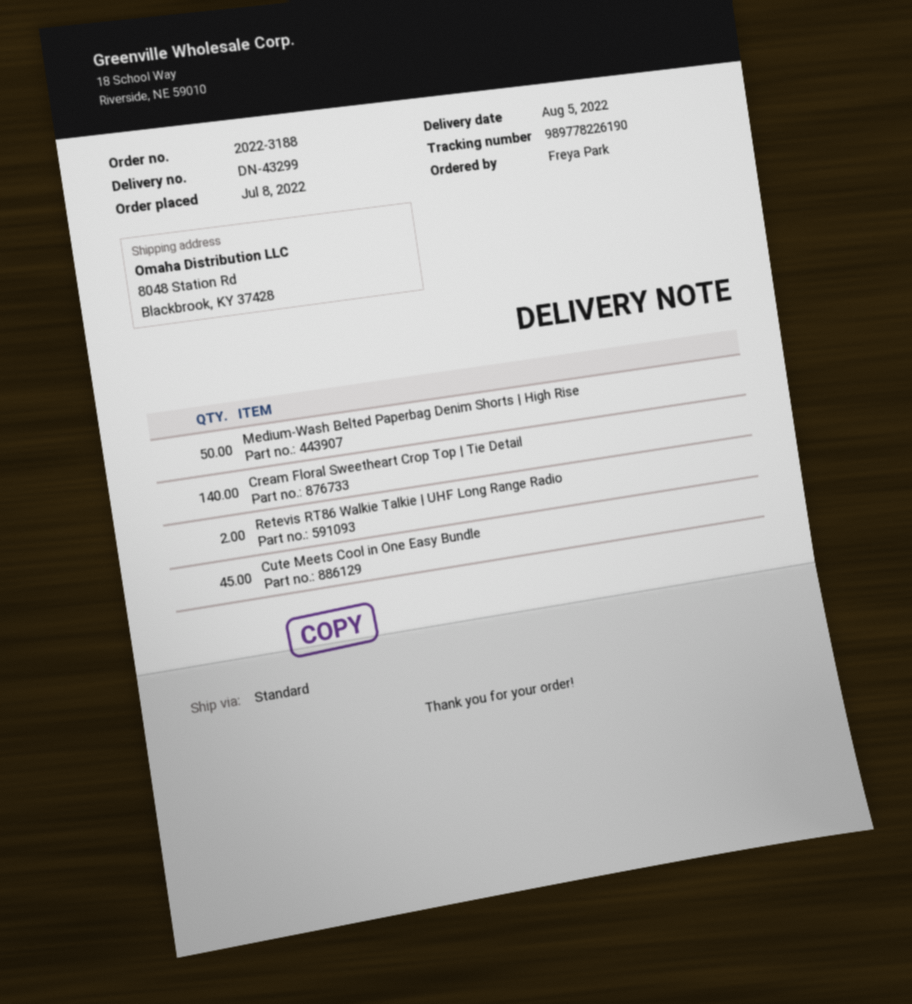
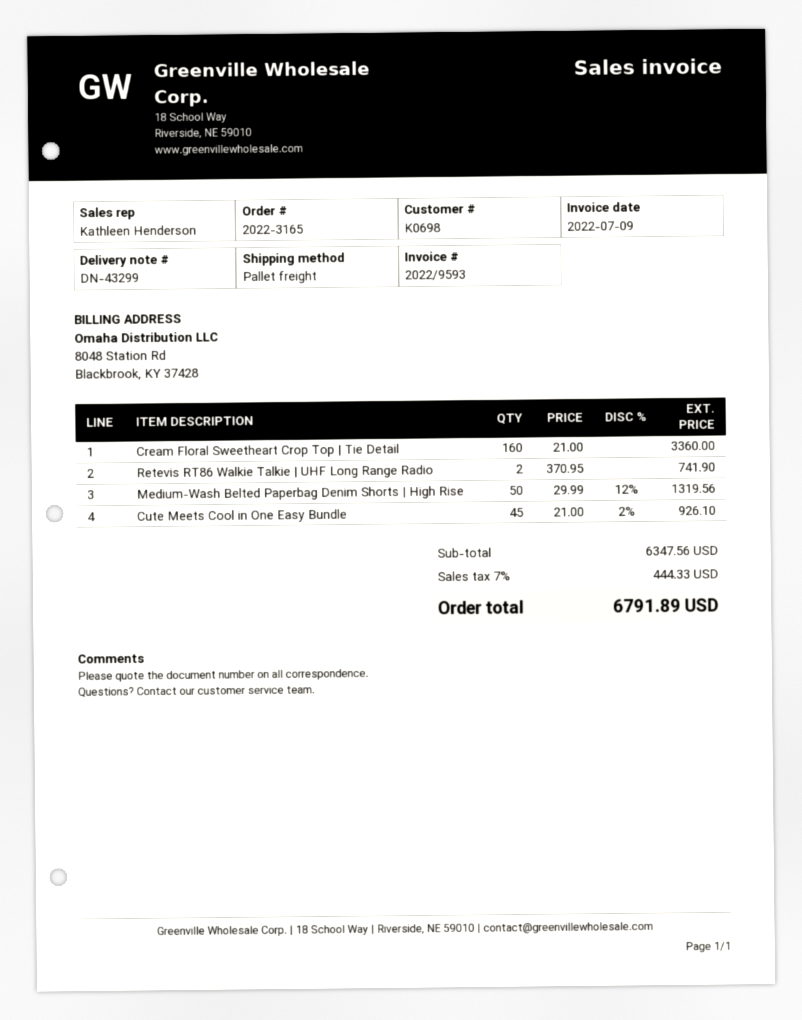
order number: 2022-3188 -> 2022-3165
shipping method: standard -> pallet freight
Cream Floral Sweetheart Crop Top | Tie Detail: 140 -> 160

